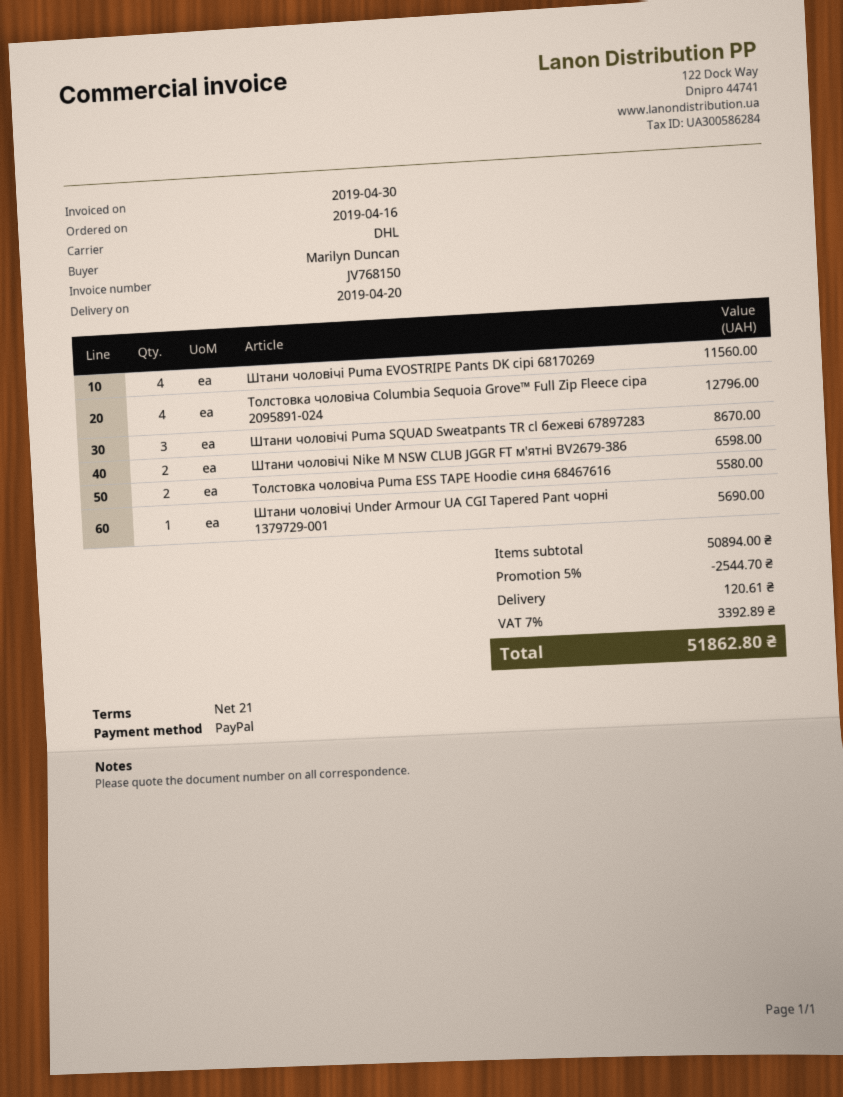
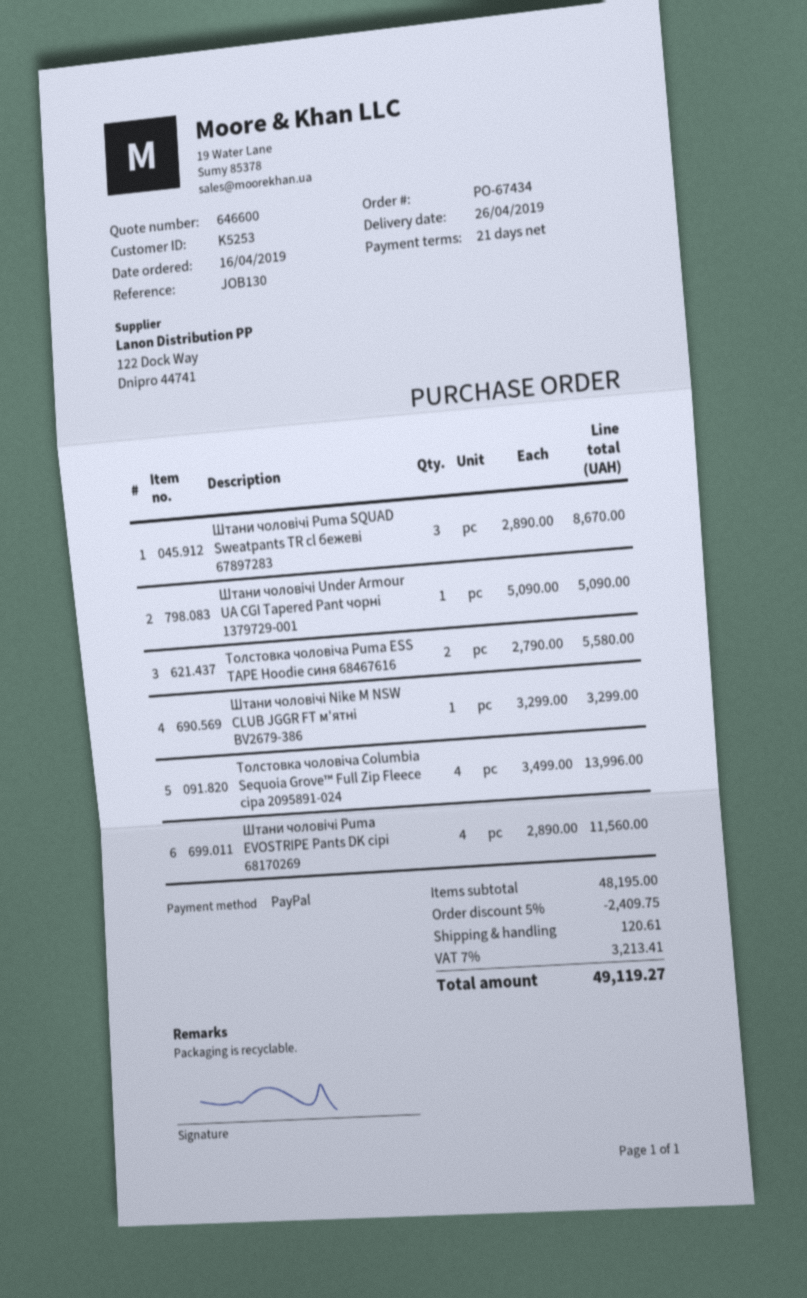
delivery date: 2019-04-20 -> 2019-04-26
Толстовка чоловіча Columbia Sequoia Grove™ Full Zip Fleece сіра 2095891-024: 4 for 12796.00 -> 4 for 13996.00
Штани чоловічі Nike M NSW CLUB JGGR FT м'ятні BV2679-386: 2 for 6598.00 -> 1 for 3299.00
Штани чоловічі Under Armour UA CGI Tapered Pant чорні 1379729-001: 1 for 5690.00 -> 1 for 5090.00
subtotal: 50894.00 -> 48195.00
discount: 5% = 2544.70 -> 5% = 2409.75
tax: 7% = 3392.89 -> 7% = 3213.41
total: 51862.80 -> 49119.27

